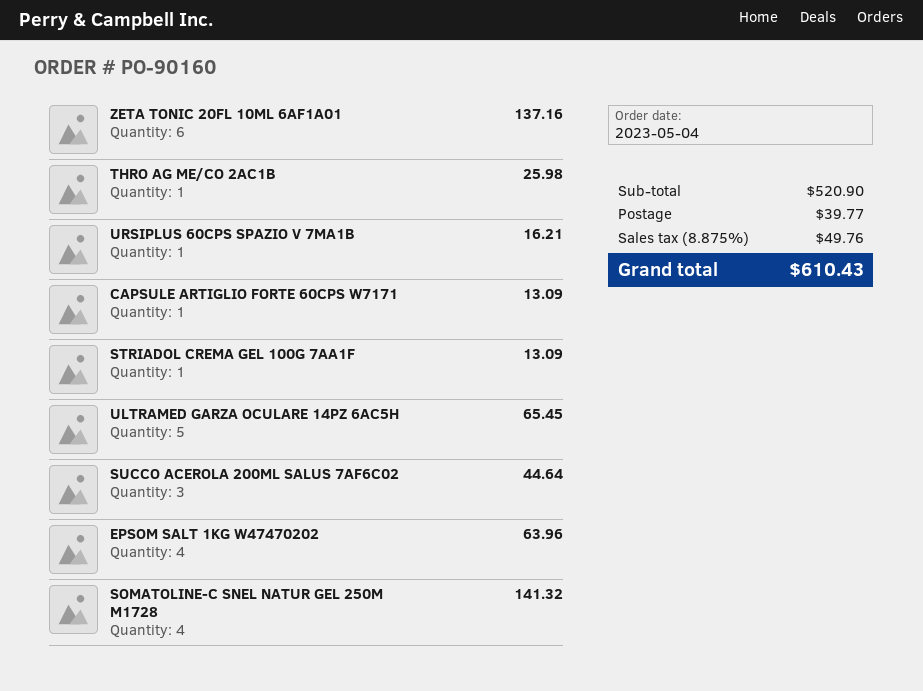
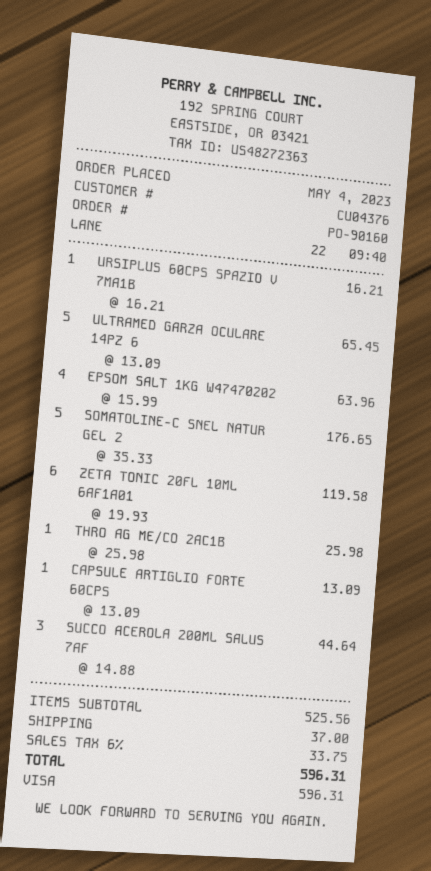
ZETA TONIC 20FL 10ML 6AF1A01: 6 for 137.16 -> 6 for 119.58
STRIADOL CREMA GEL 100G 7AA1F: 1 for 13.09 -> none
SOMATOLINE-C SNEL NATUR GEL 250M M1728: 4 for 141.32 -> 5 for 176.65
subtotal: 520.90 -> 525.56
shipping: 39.77 -> 37.00
tax: 8.875% = 49.76 -> 6% = 33.75
total: 610.43 -> 596.31

